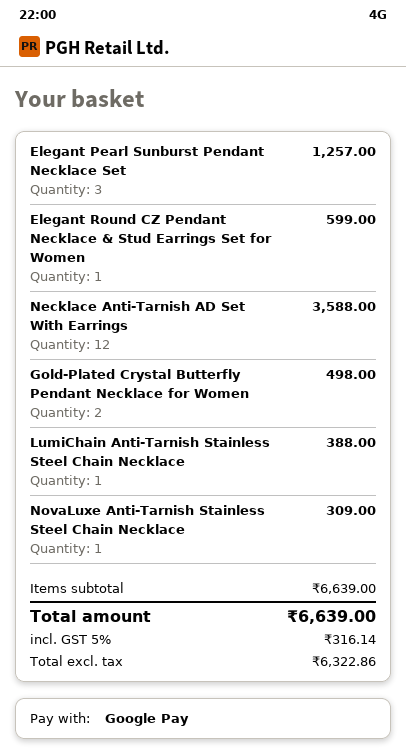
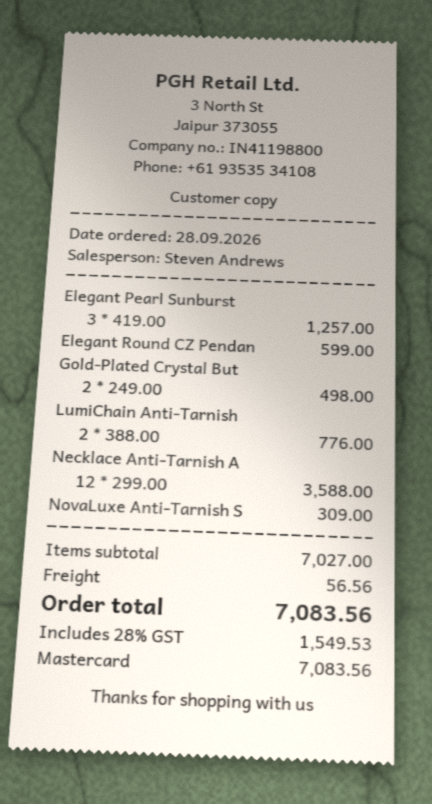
payment method: Google Pay -> Mastercard
LumiChain Anti-Tarnish Stainless Steel Chain Necklace: 1 for 388.00 -> 2 for 776.00
subtotal: 6639.00 -> 7027.00
shipping: none -> 56.56
tax: 5% = 316.14 -> 28% = 1549.53
total: 6639.00 -> 7083.56

